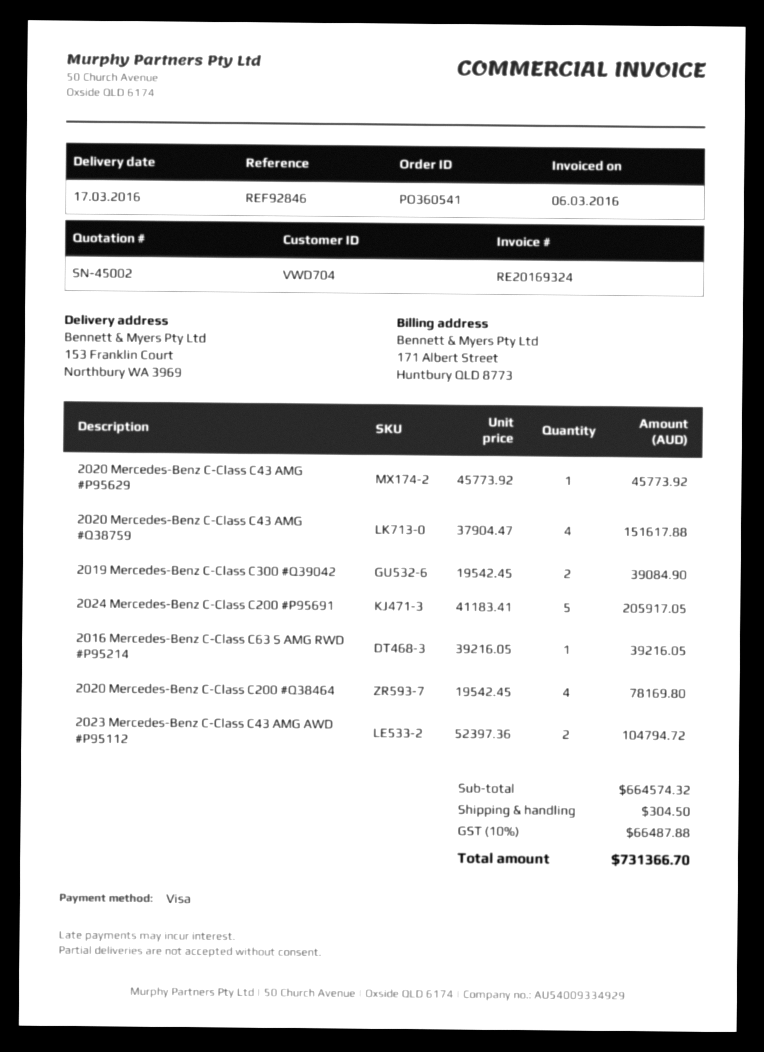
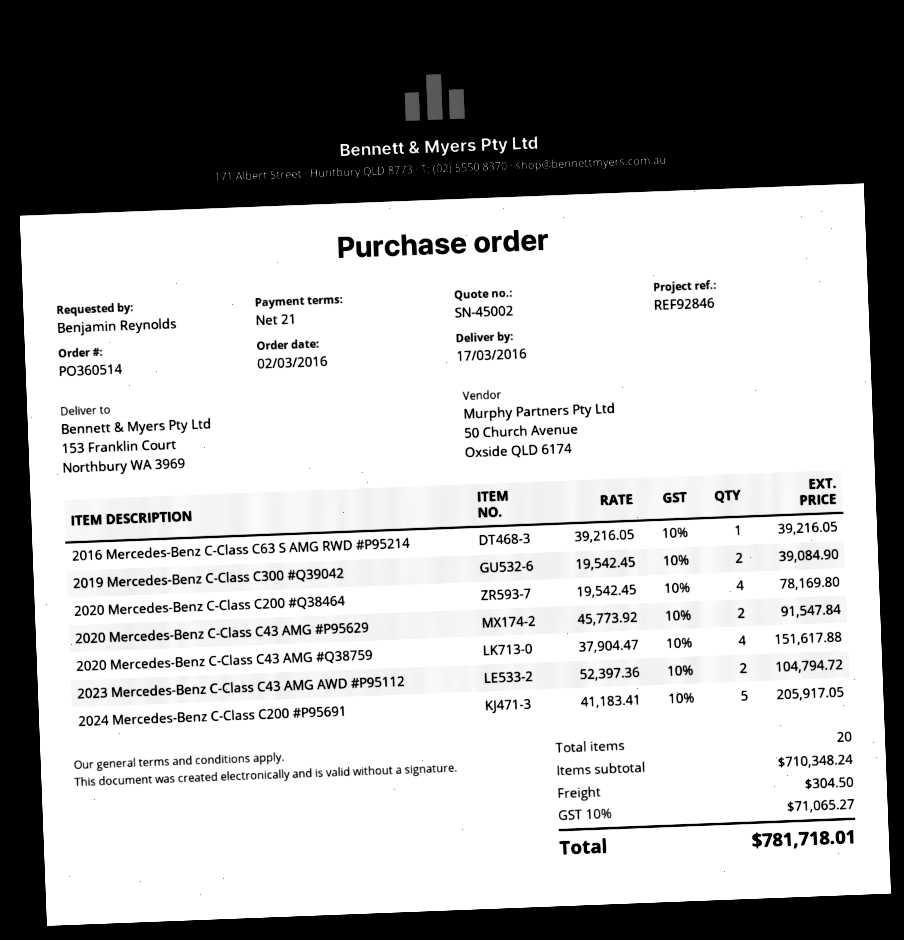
order number: PO360541 -> PO360514
2020 Mercedes-Benz C-Class C43 AMG #P95629: 1 x 45773.92 = 45773.92 -> 2 x 45773.92 = 91547.84
subtotal: 664574.32 -> 710348.24
tax: 10% = 66487.88 -> 10% = 71065.27
total: 731366.70 -> 781718.01

